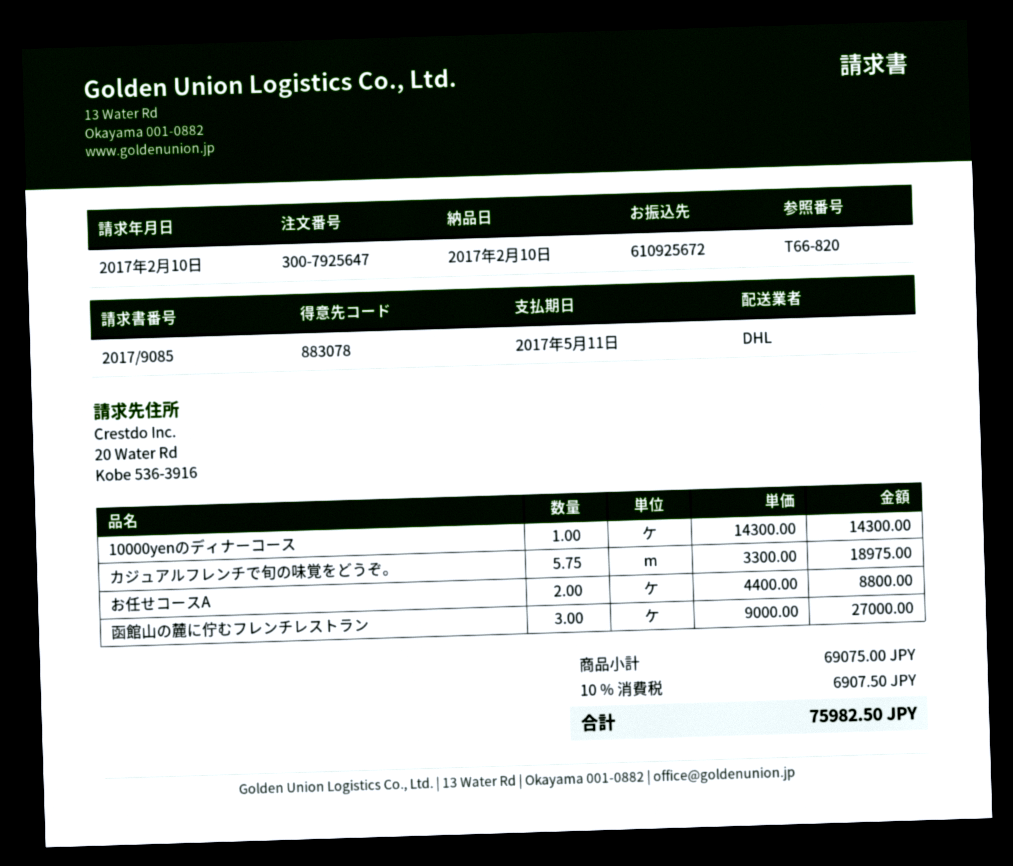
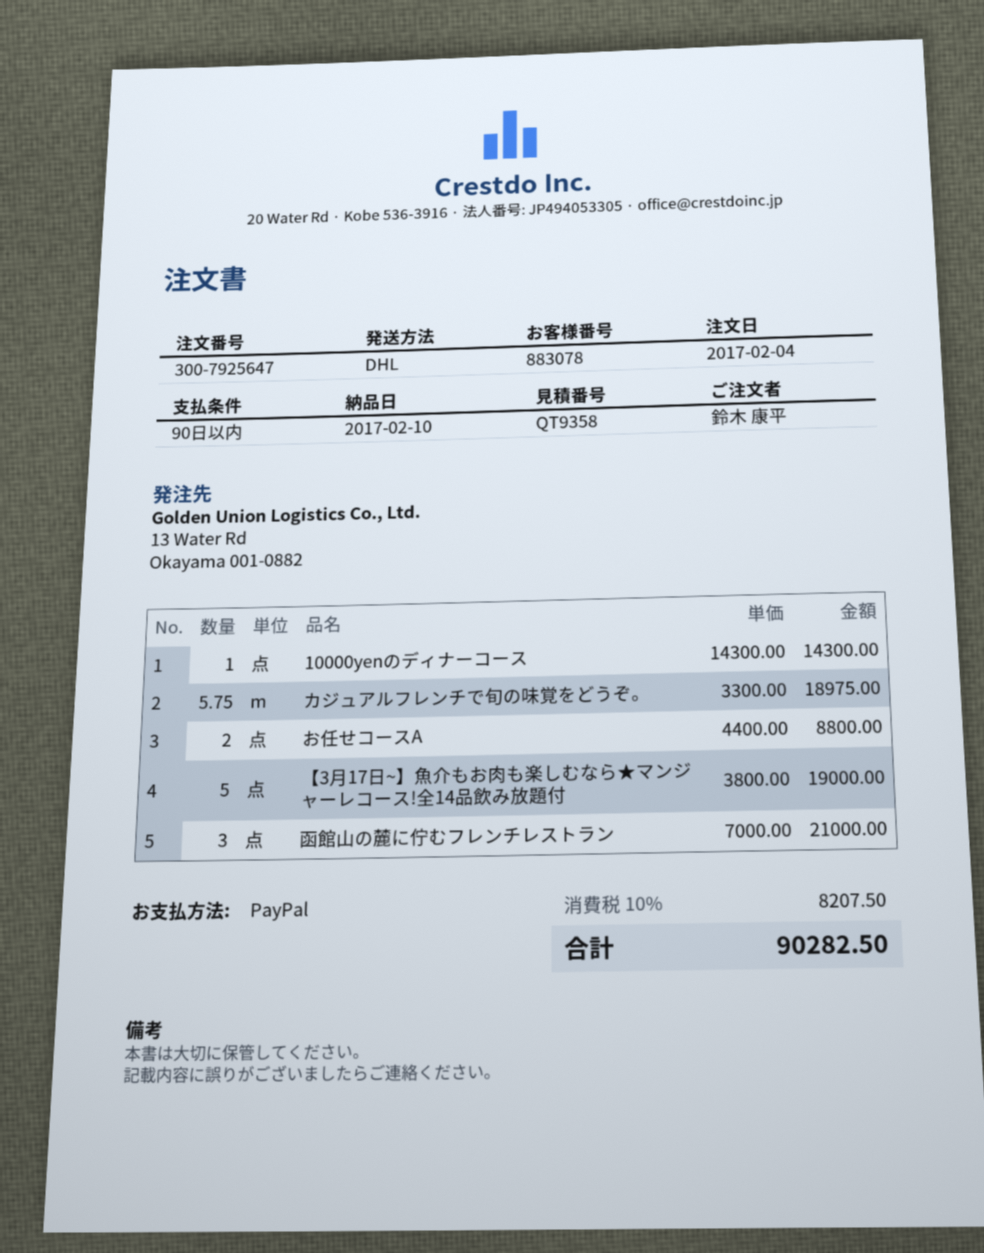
函館山の麓に佇むフレンチレストラン: 3 x 9000.00 = 27000.00 -> 3 x 7000.00 = 21000.00
【3月17日~】魚介もお肉も楽しむなら★マンジャーレコース!全14品飲み放題付: none -> 5 x 3800.00 = 19000.00
tax: 10% = 6907.50 -> 10% = 8207.50
total: 75982.50 -> 90282.50

